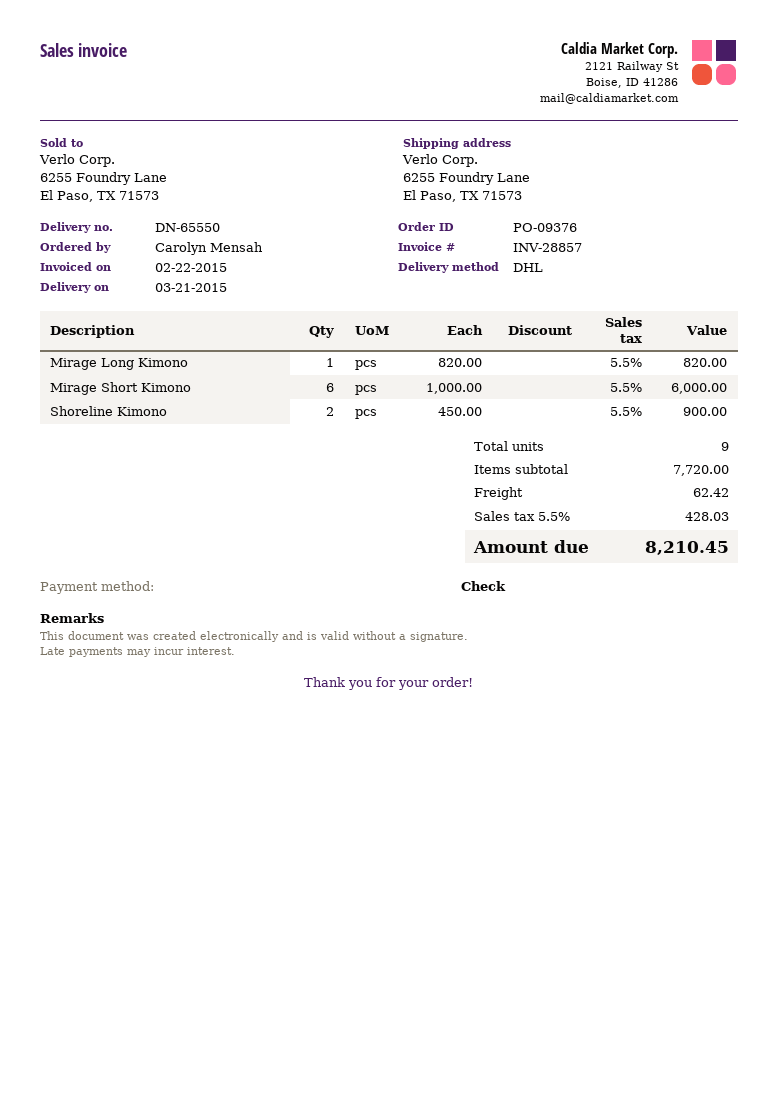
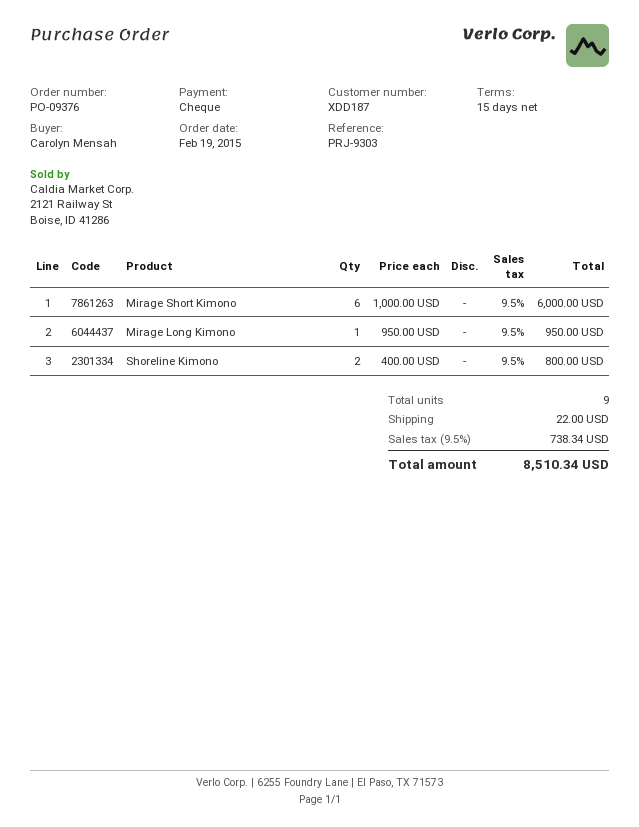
Mirage Long Kimono: 1 x 820.00 = 820.00 -> 1 x 950.00 = 950.00
Shoreline Kimono: 2 x 450.00 = 900.00 -> 2 x 400.00 = 800.00
shipping: 62.42 -> 22.00
tax: 5.5% = 428.03 -> 9.5% = 738.34
total: 8210.45 -> 8510.34

